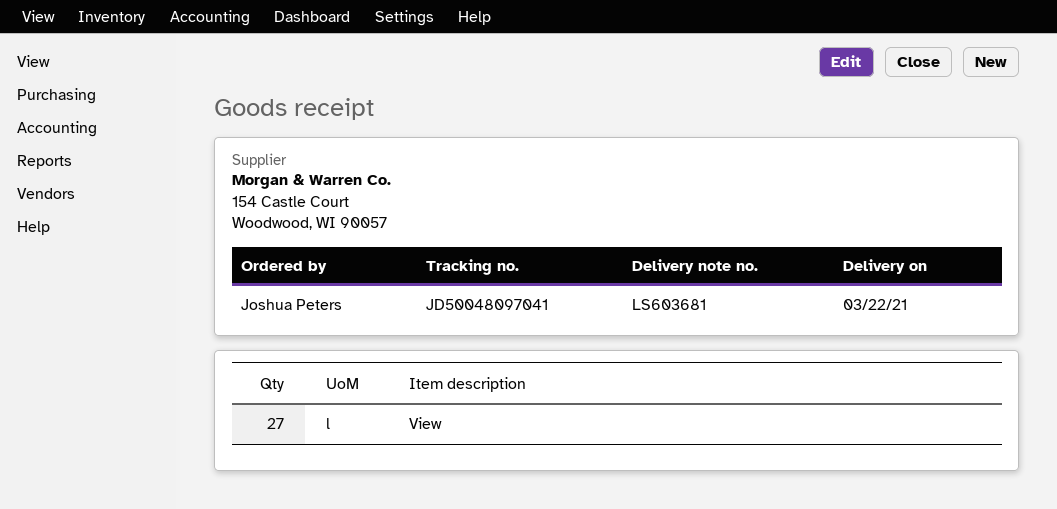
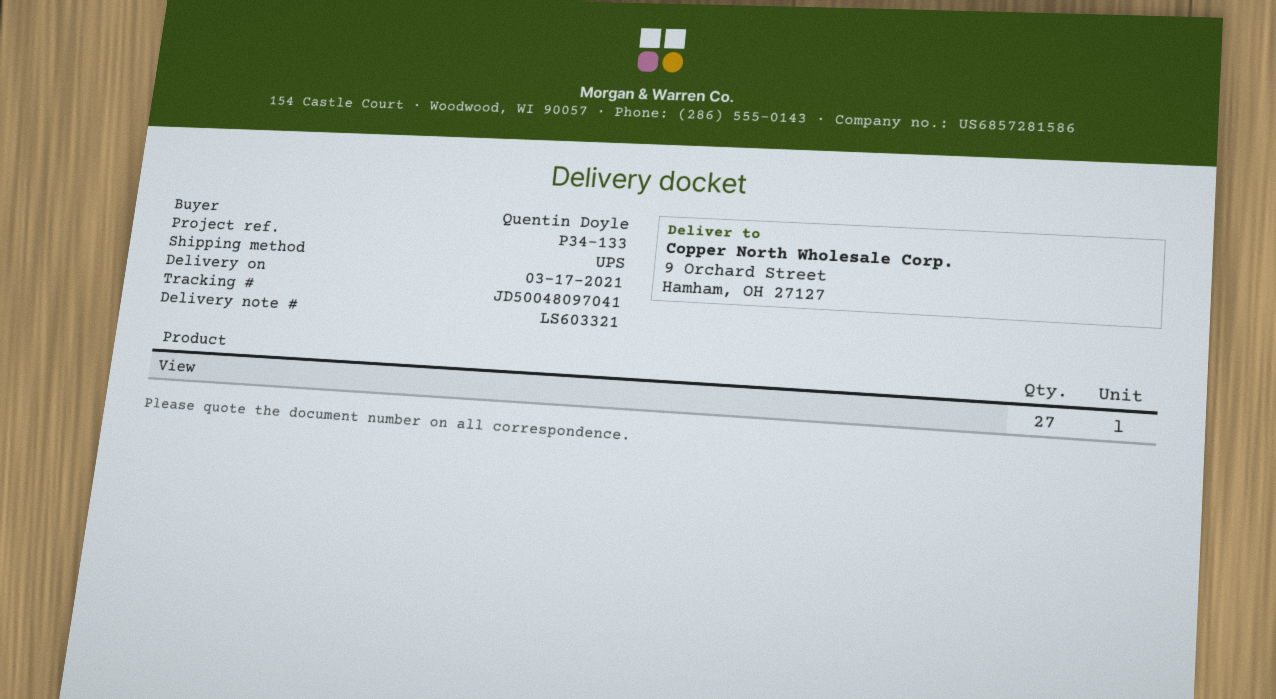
delivery note number: LS603681 -> LS603321
delivery date: 2021-03-22 -> 2021-03-17
ordered by: Joshua Peters -> Quentin Doyle

